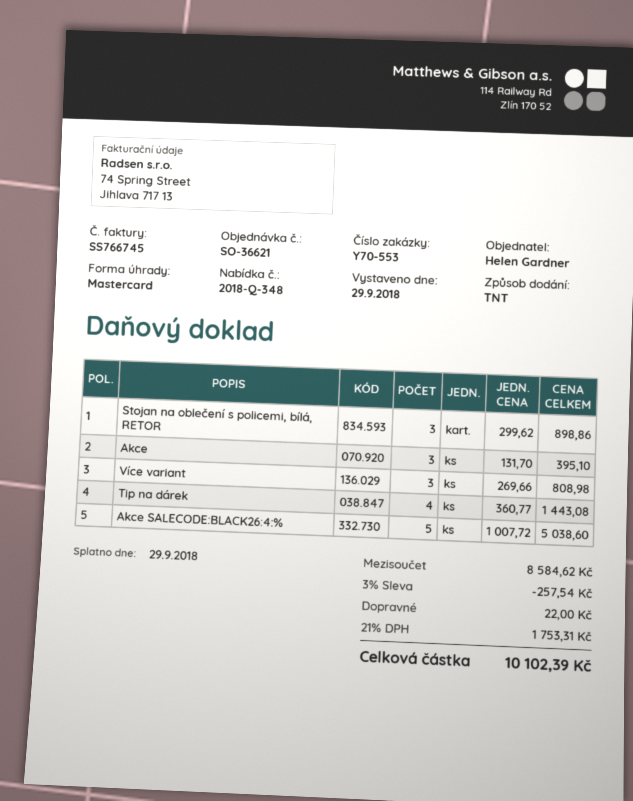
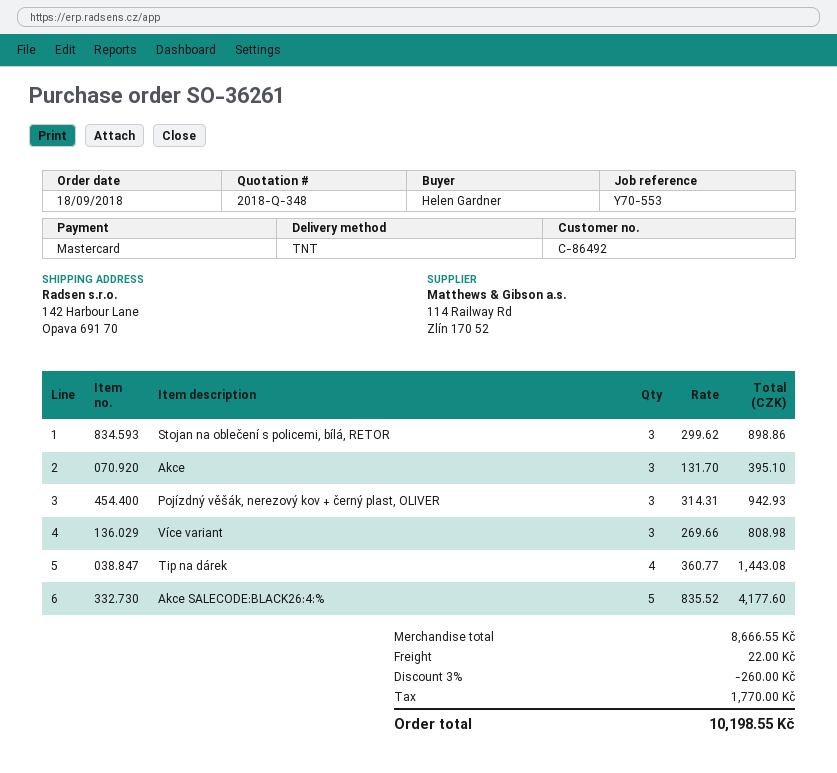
order number: SO-36621 -> SO-36261
Akce SALECODE:BLACK26:4:%: 5 x 1007.72 = 5038.60 -> 5 x 835.52 = 4177.60
Pojízdný věšák, nerezový kov + černý plast, OLIVER: none -> 3 x 314.31 = 942.93
subtotal: 8584.62 -> 8666.55
discount: 3% = 257.54 -> 3% = 260.00
tax: 1753.31 -> 1770.00
total: 10102.39 -> 10198.55

